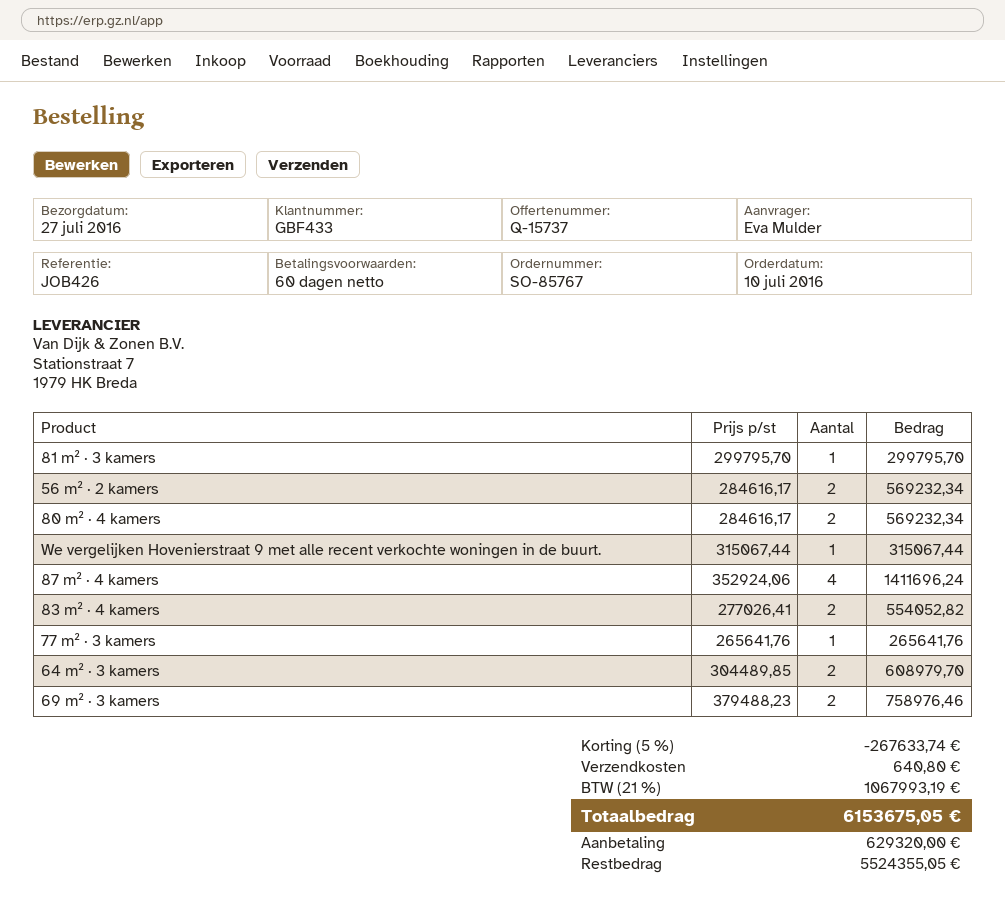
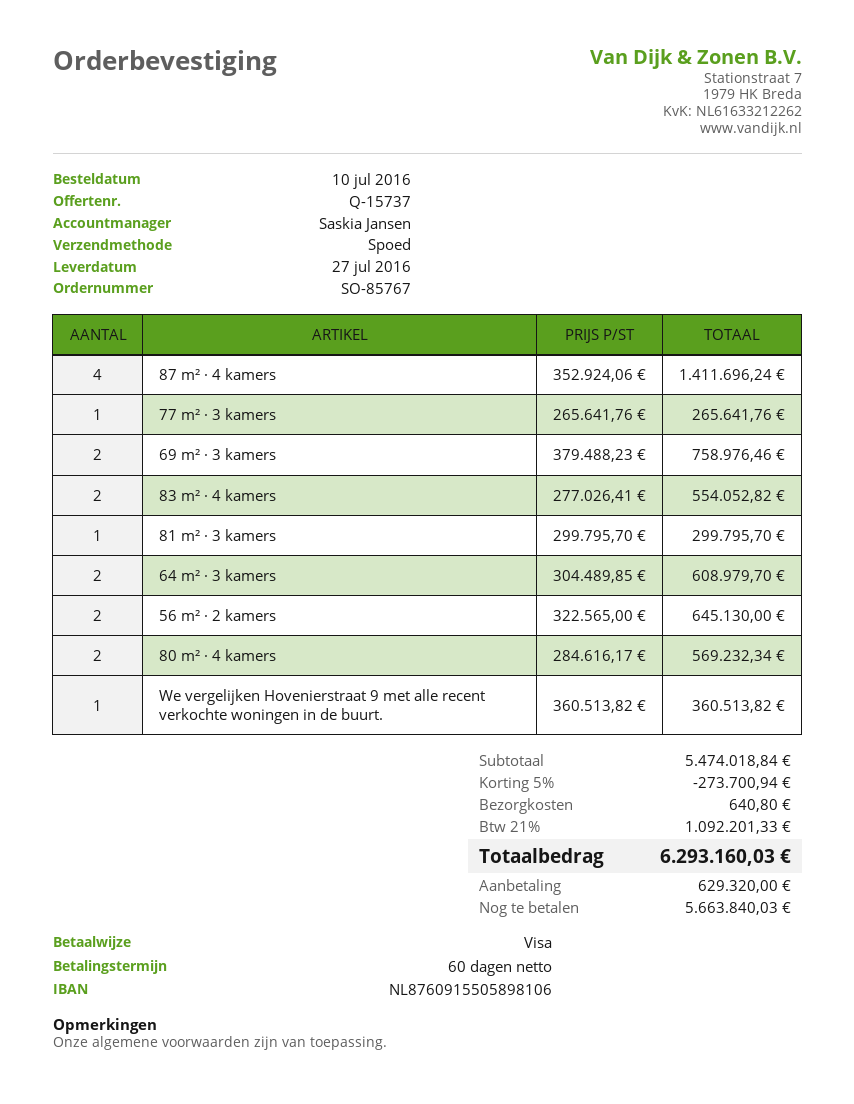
56 m² · 2 kamers: 2 x 284616.17 = 569232.34 -> 2 x 322565.00 = 645130.00
We vergelijken Hovenierstraat 9 met alle recent verkochte woningen in de buurt.: 1 x 315067.44 = 315067.44 -> 1 x 360513.82 = 360513.82
discount: 5% = 267633.74 -> 5% = 273700.94
tax: 21% = 1067993.19 -> 21% = 1092201.33
total: 6153675.05 -> 6293160.03
balance: 5524355.05 -> 5663840.03

